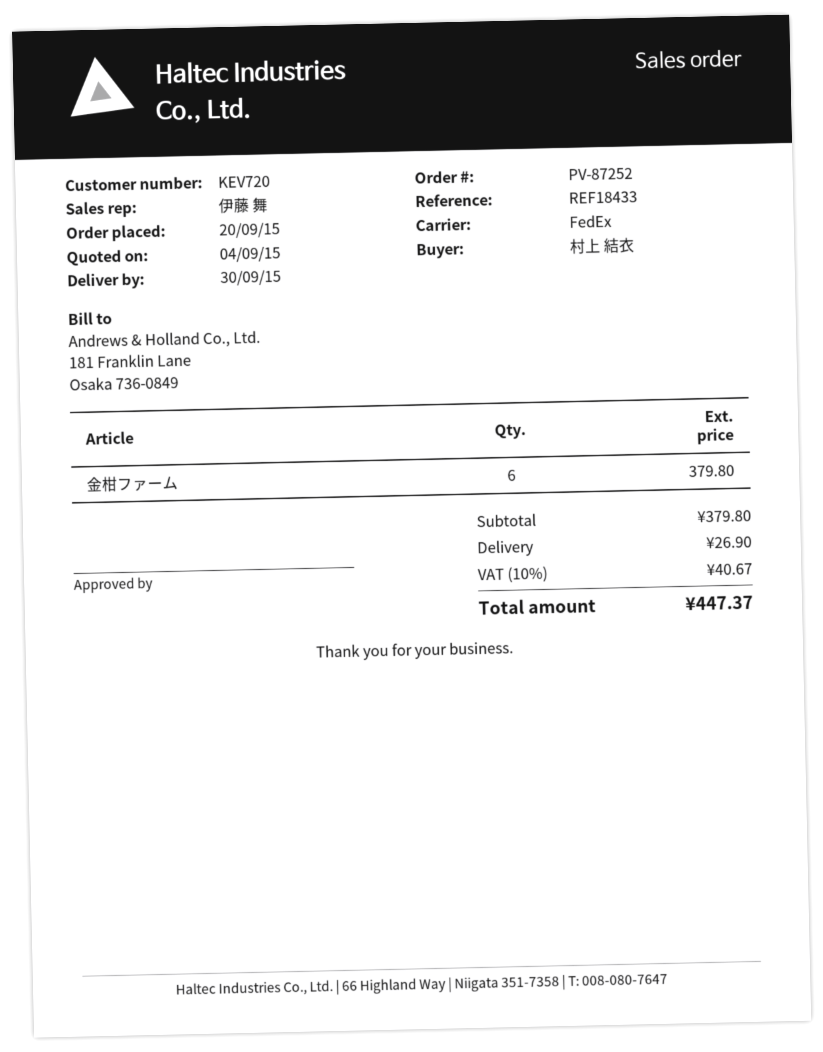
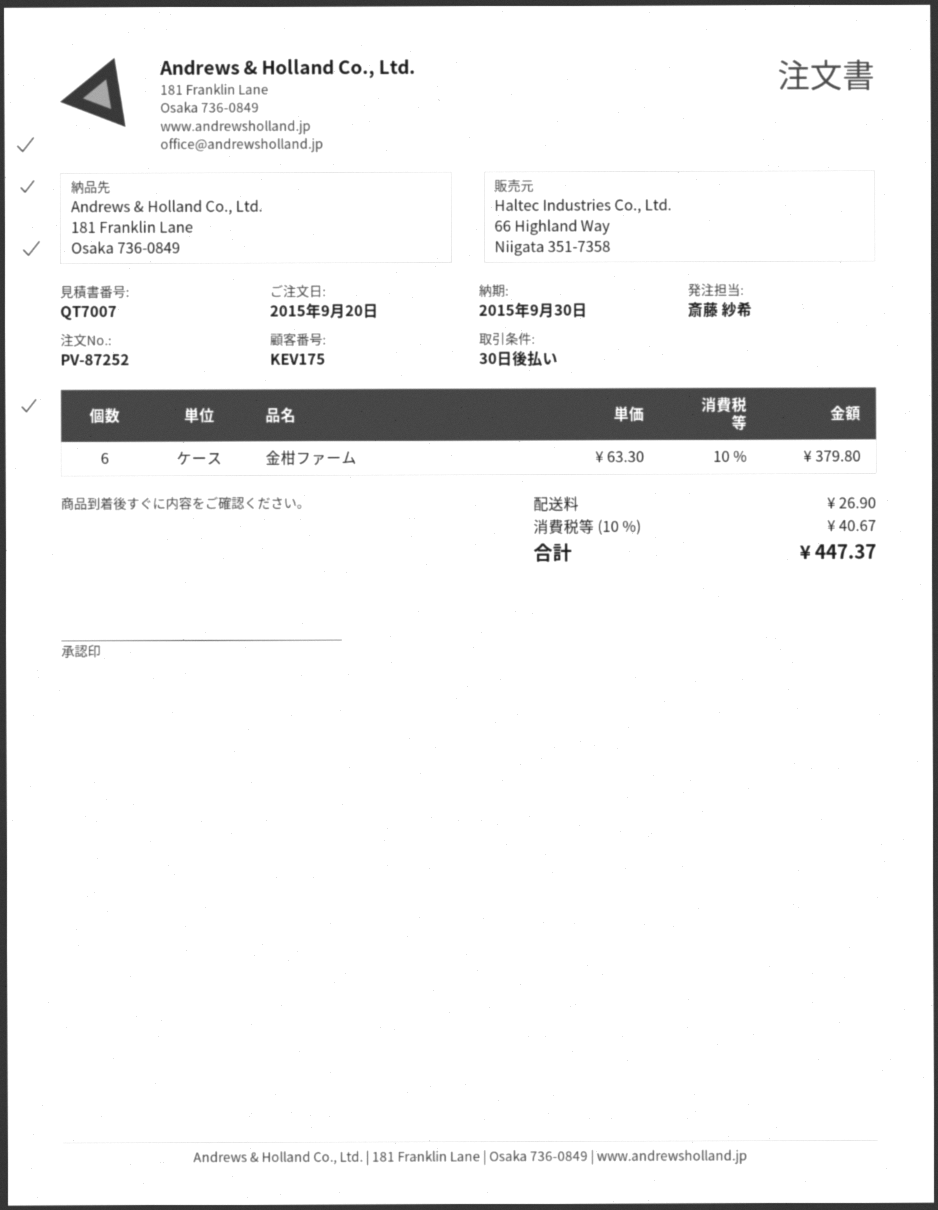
customer number: KEV720 -> KEV175
ordered by: 村上 結衣 -> 斎藤 紗希

